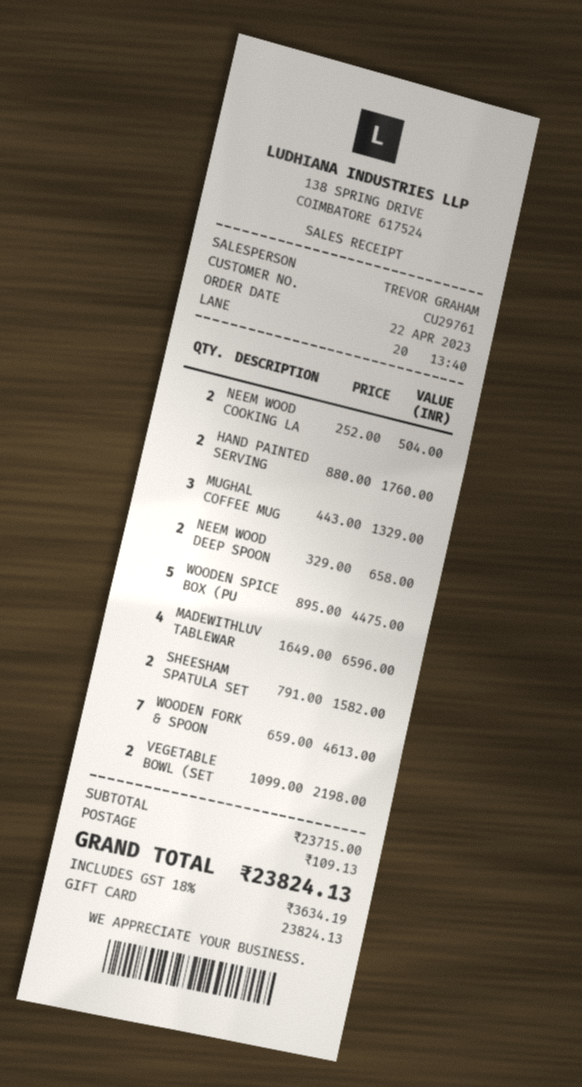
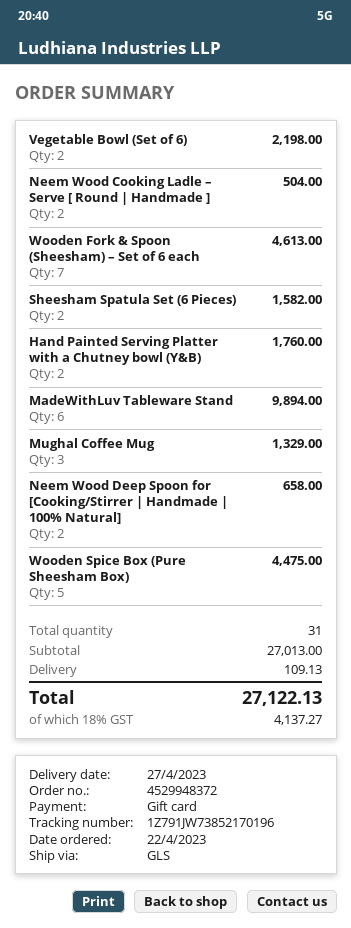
MADEWITHLUV TABLEWAR: 4 for 6596.00 -> 6 for 9894.00
subtotal: 23715.00 -> 27013.00
tax: 18% = 3634.19 -> 18% = 4137.27
total: 23824.13 -> 27122.13

